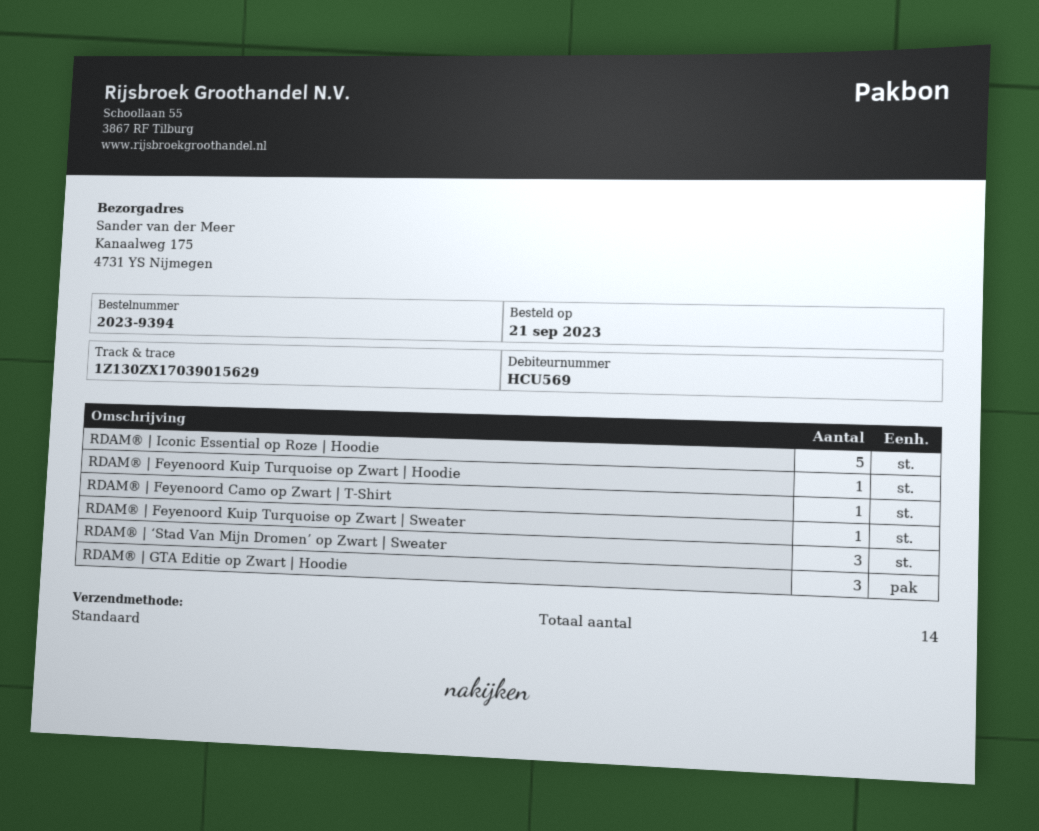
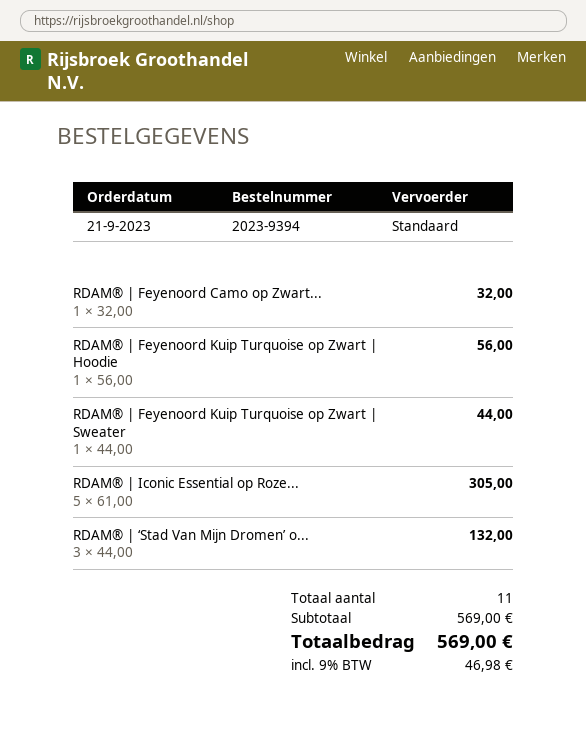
RDAM® | GTA Editie op Zwart | Hoodie: 3 -> none
total quantity: 14 -> 11

